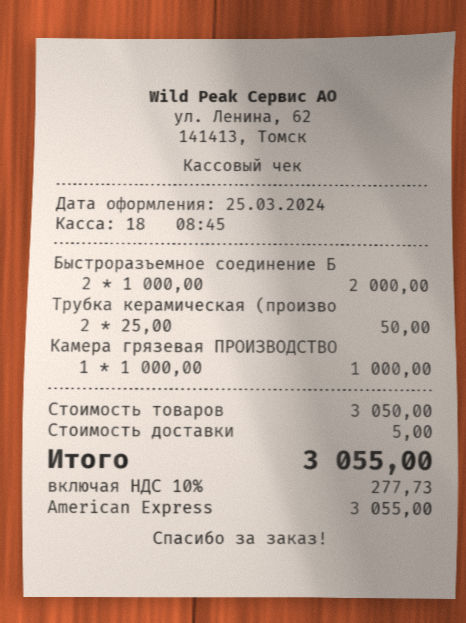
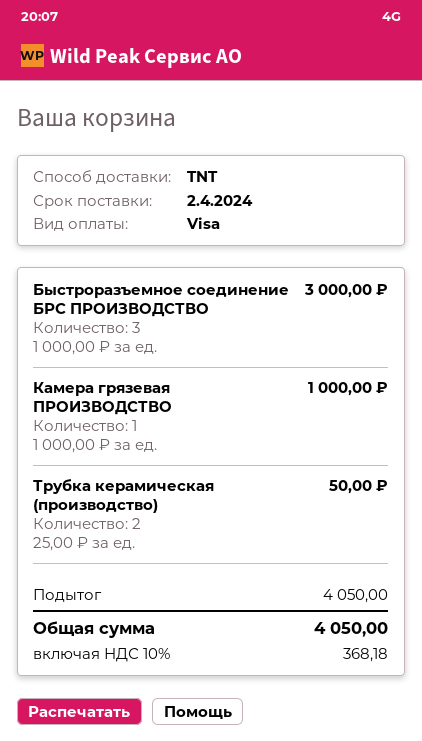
payment method: American Express -> Visa
Быстроразъемное соединение Б: 2 x 1000.00 = 2000.00 -> 3 x 1000.00 = 3000.00
subtotal: 3050.00 -> 4050.00
shipping: 5.00 -> none
tax: 10% = 277.73 -> 10% = 368.18
total: 3055.00 -> 4050.00

